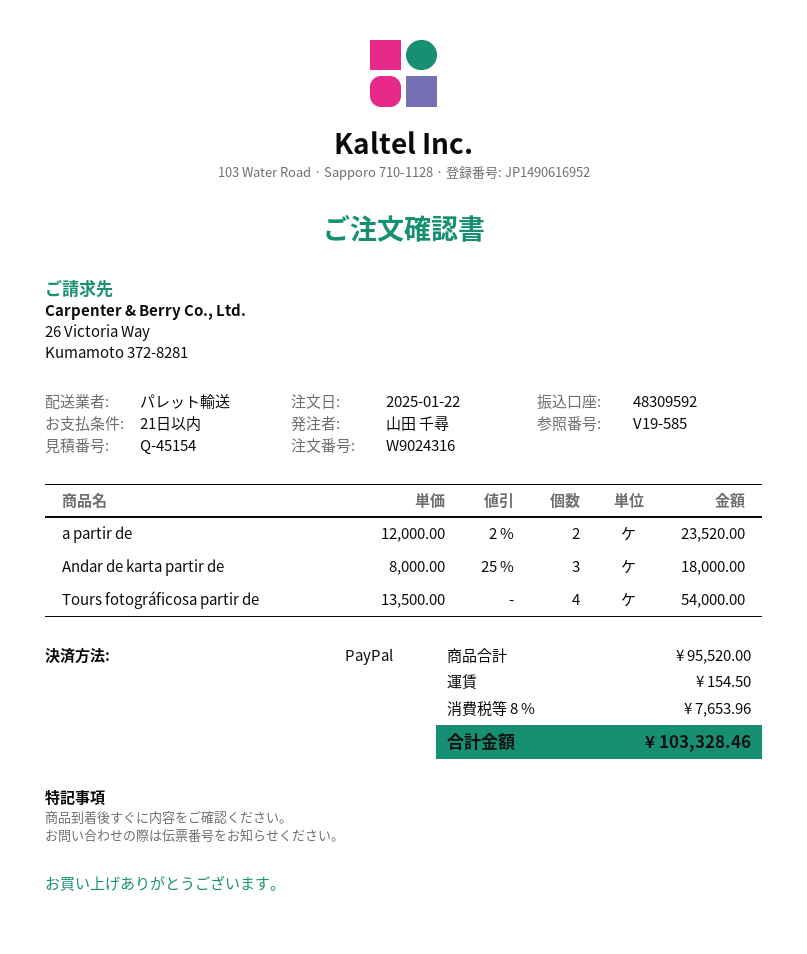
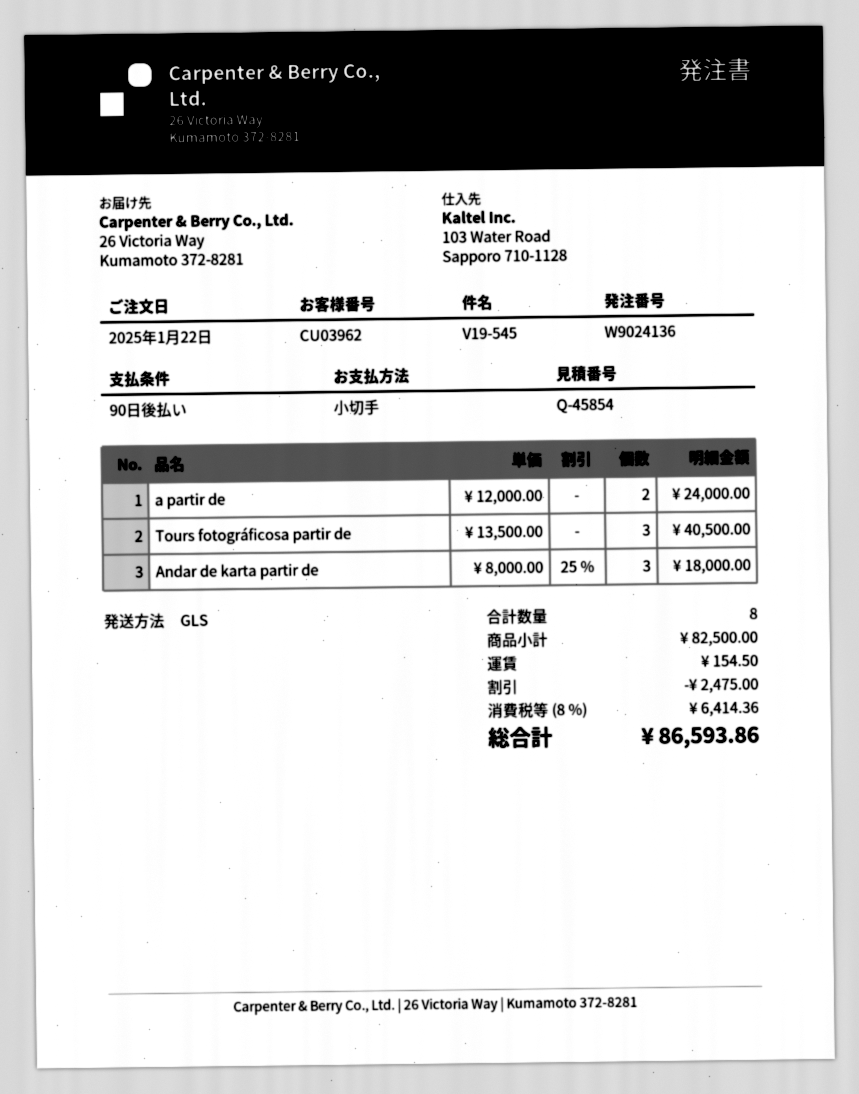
quote number: Q-45154 -> Q-45854
order number: W9024316 -> W9024136
payment terms: 21 days -> 90 days
reference: V19-585 -> V19-545
payment method: PayPal -> cheque
shipping method: pallet freight -> GLS
a partir de: 2 x 12000.00 - 2% = 23520.00 -> 2 x 12000.00 = 24000.00
Tours fotográficosa partir de: 4 x 13500.00 = 54000.00 -> 3 x 13500.00 = 40500.00
subtotal: 95520.00 -> 82500.00
discount: none -> 2475.00
tax: 8% = 7653.96 -> 8% = 6414.36
total: 103328.46 -> 86593.86

